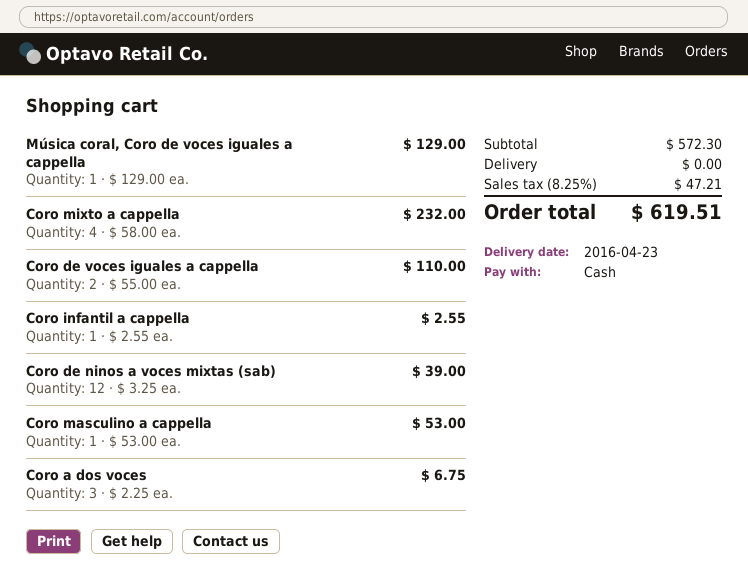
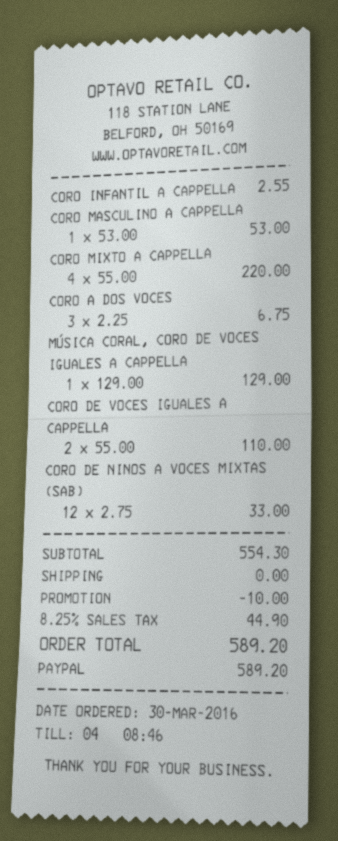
payment method: cash -> PayPal
Coro mixto a cappella: 4 x 58.00 = 232.00 -> 4 x 55.00 = 220.00
Coro de ninos a voces mixtas (sab): 12 x 3.25 = 39.00 -> 12 x 2.75 = 33.00
subtotal: 572.30 -> 554.30
discount: none -> 10.00
tax: 8.25% = 47.21 -> 8.25% = 44.90
total: 619.51 -> 589.20

